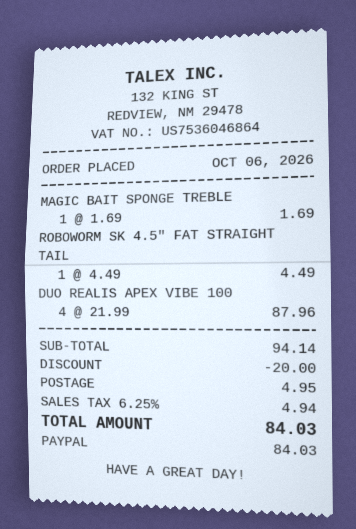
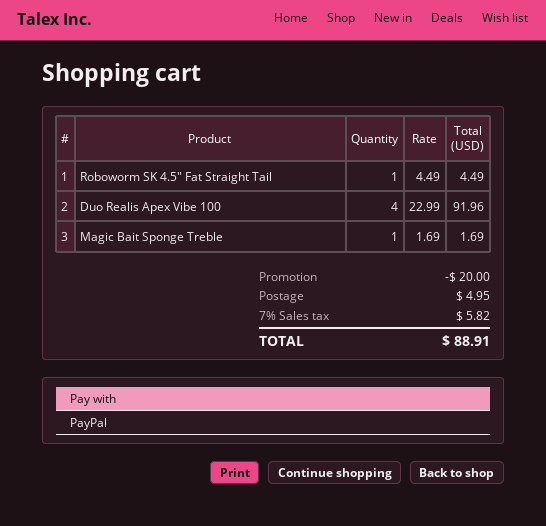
DUO REALIS APEX VIBE 100: 4 x 21.99 = 87.96 -> 4 x 22.99 = 91.96
tax: 6.25% = 4.94 -> 7% = 5.82
total: 84.03 -> 88.91

